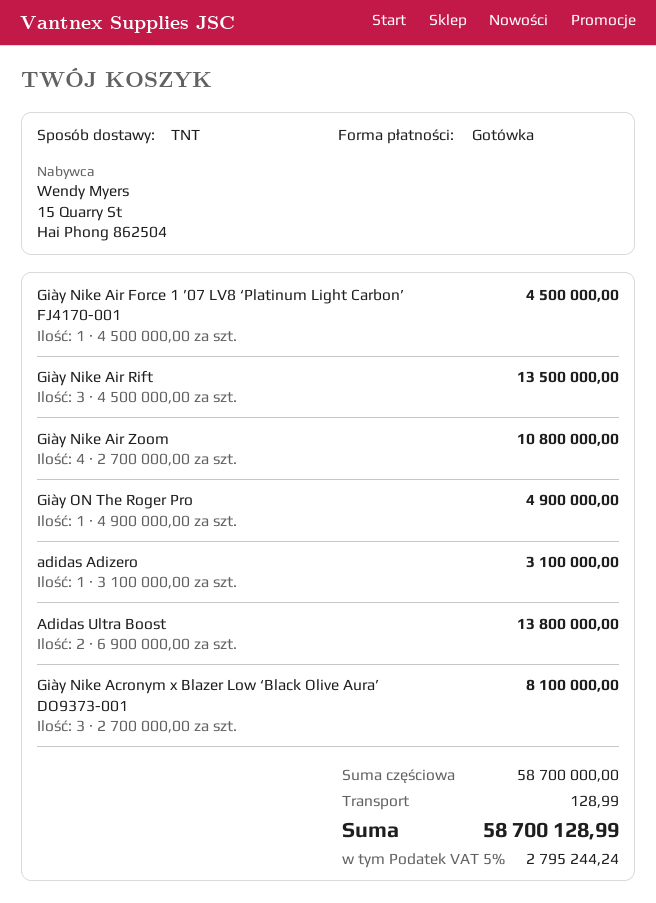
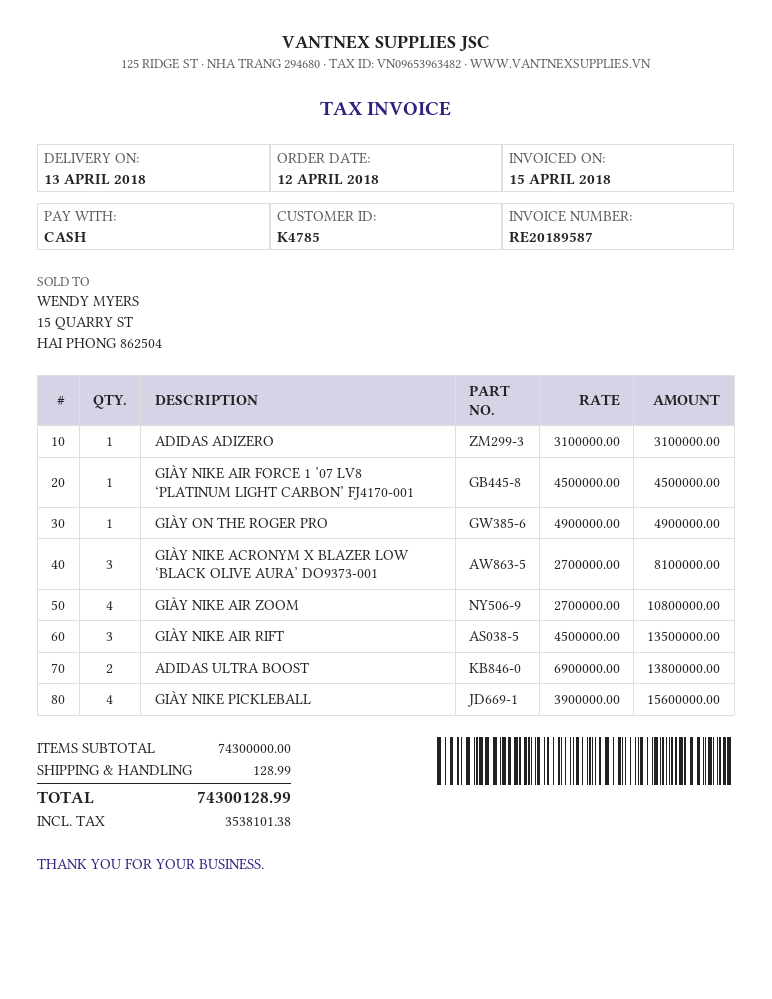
GIÀY NIKE PICKLEBALL: none -> 4 x 3900000.00 = 15600000.00
subtotal: 58700000.00 -> 74300000.00
tax: 2795244.24 -> 3538101.38
total: 58700128.99 -> 74300128.99

